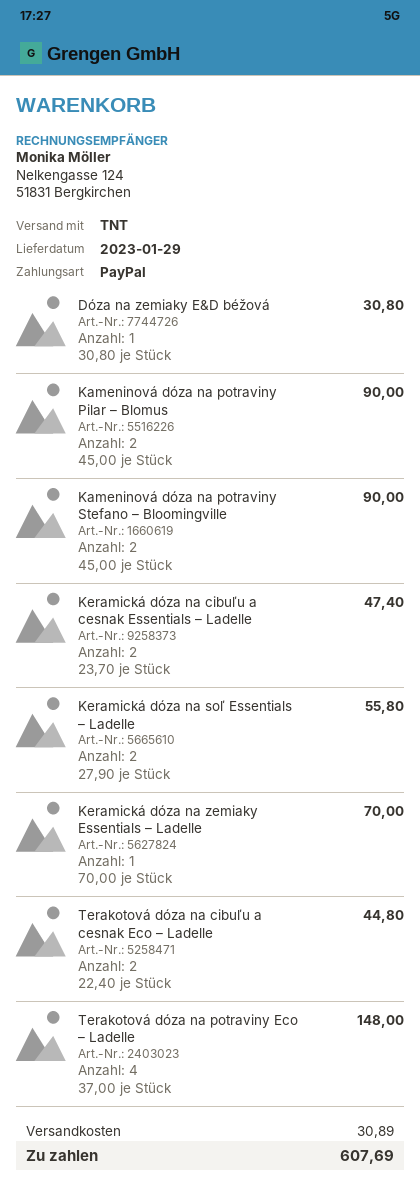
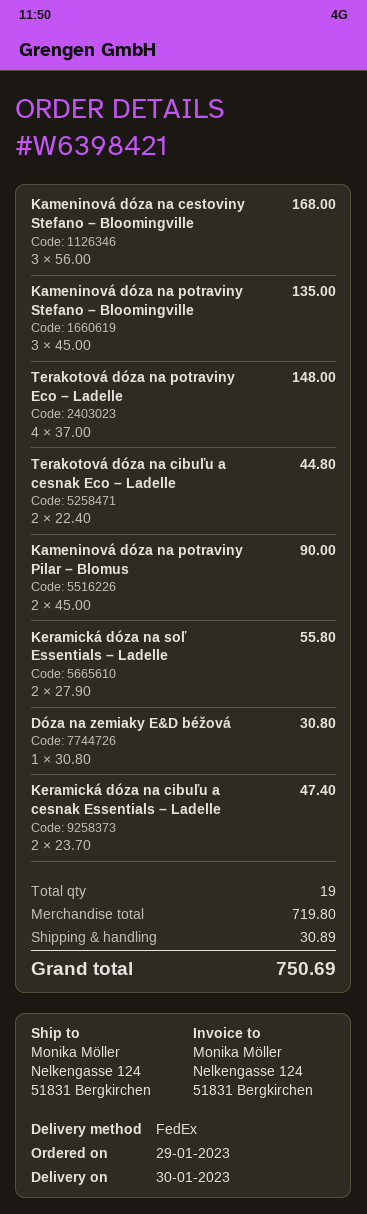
delivery date: 2023-01-29 -> 2023-01-30
shipping method: TNT -> FedEx
Kameninová dóza na potraviny Stefano – Bloomingville: 2 x 45.00 = 90.00 -> 3 x 45.00 = 135.00
Keramická dóza na zemiaky Essentials – Ladelle: 1 x 70.00 = 70.00 -> none
Kameninová dóza na cestoviny Stefano – Bloomingville: none -> 3 x 56.00 = 168.00
total: 607.69 -> 750.69

